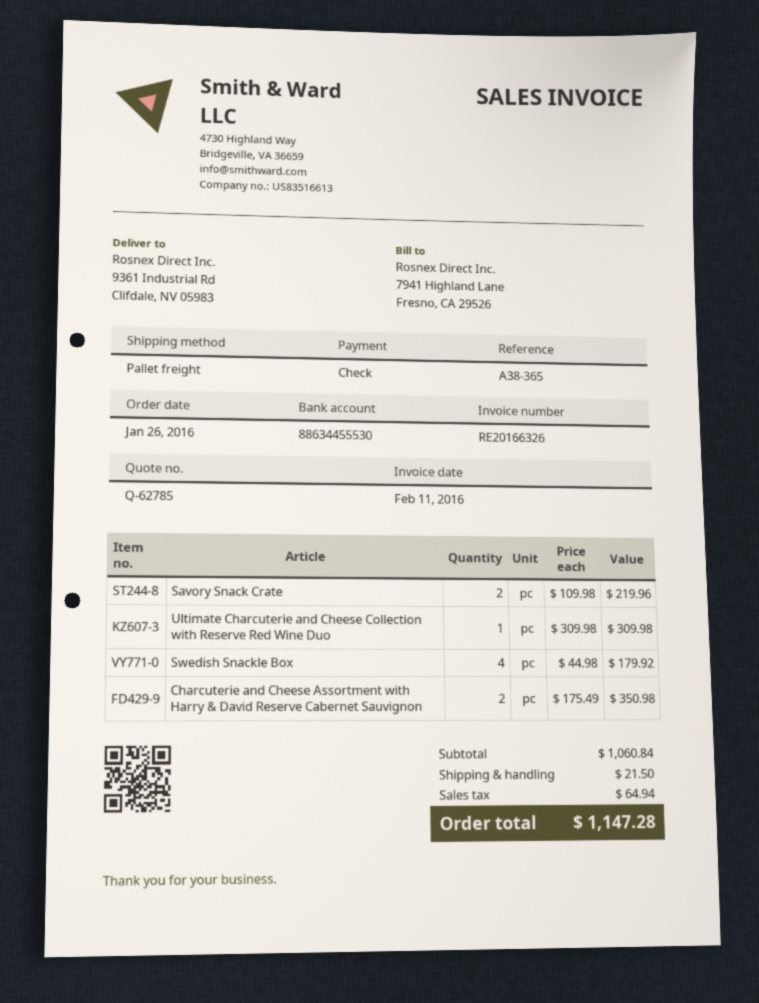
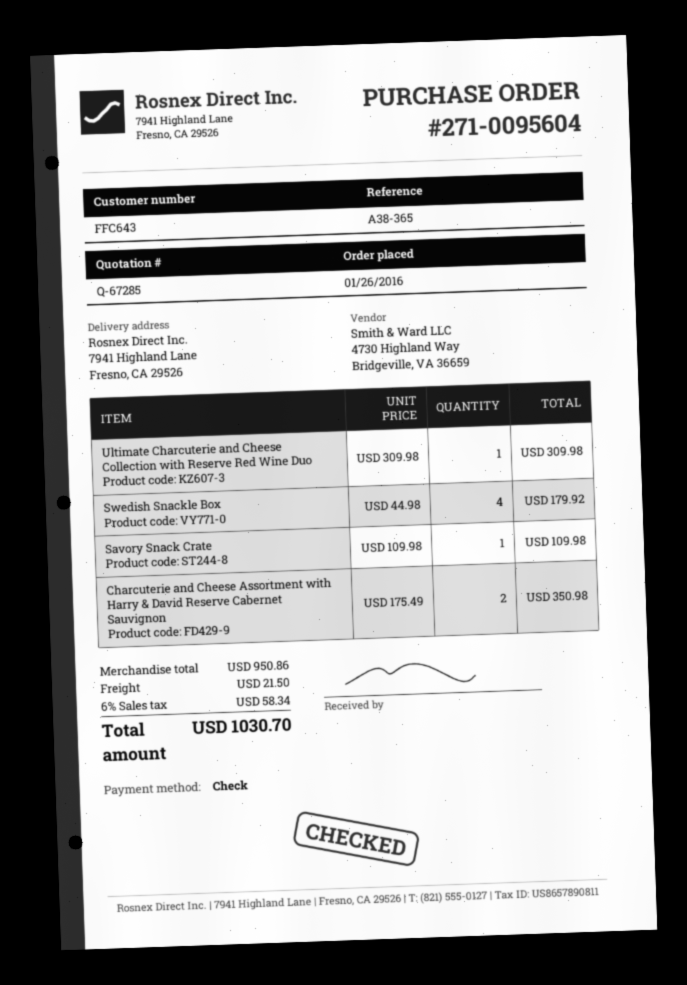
quote number: Q-62785 -> Q-67285
ship to: 9361 Industrial Rd, Clifdale, NV 05983 -> 7941 Highland Lane, Fresno, CA 29526
Savory Snack Crate: 2 x 109.98 = 219.96 -> 1 x 109.98 = 109.98
subtotal: 1060.84 -> 950.86
tax: 64.94 -> 58.34
total: 1147.28 -> 1030.70

